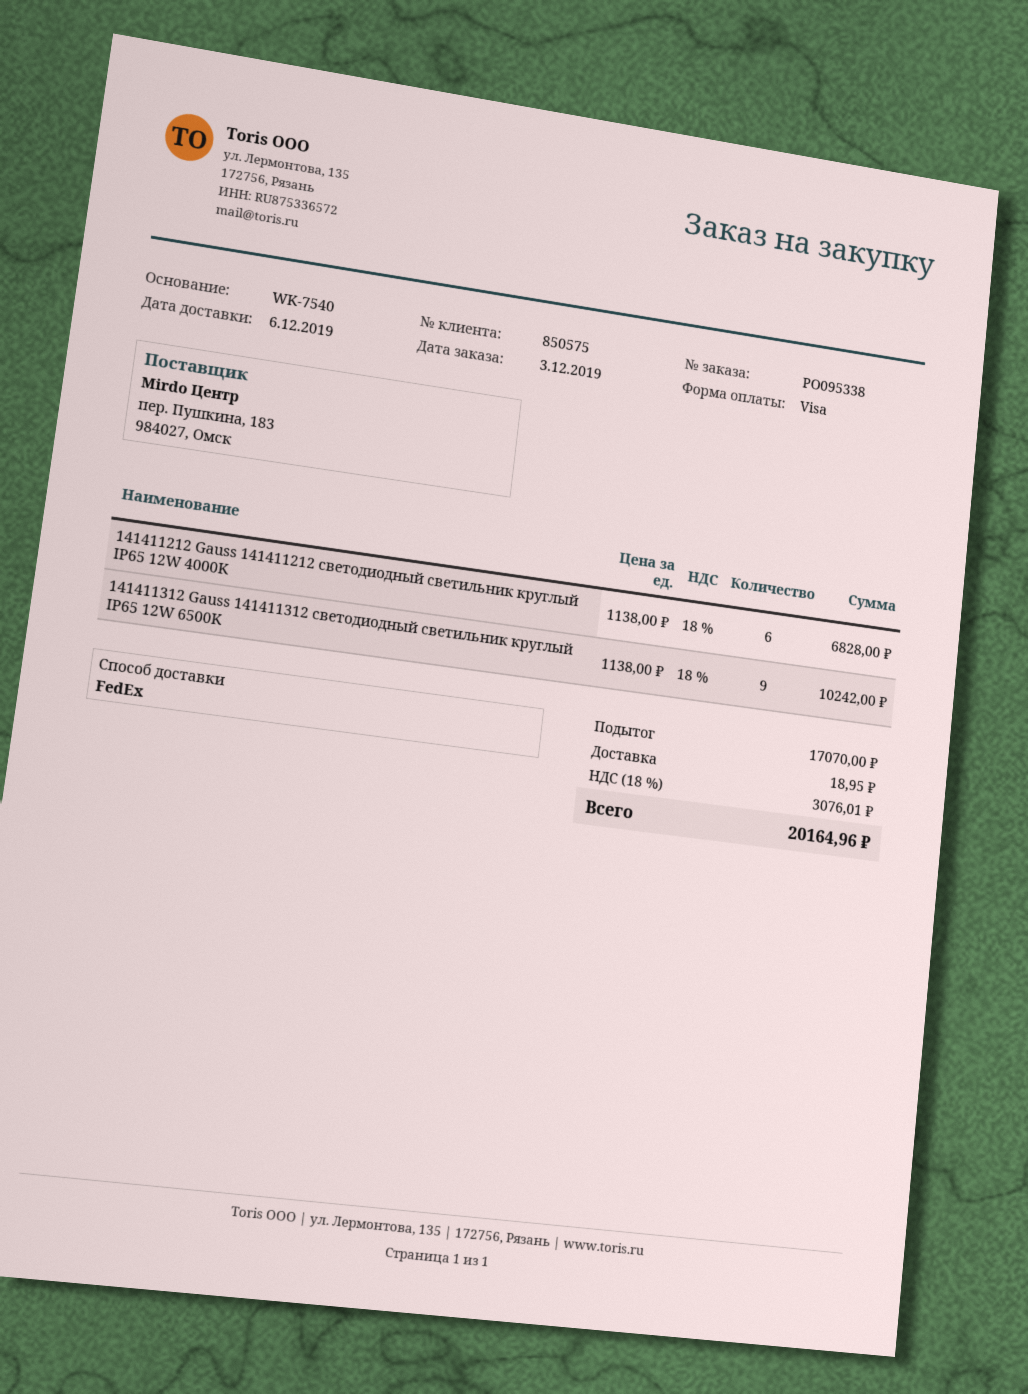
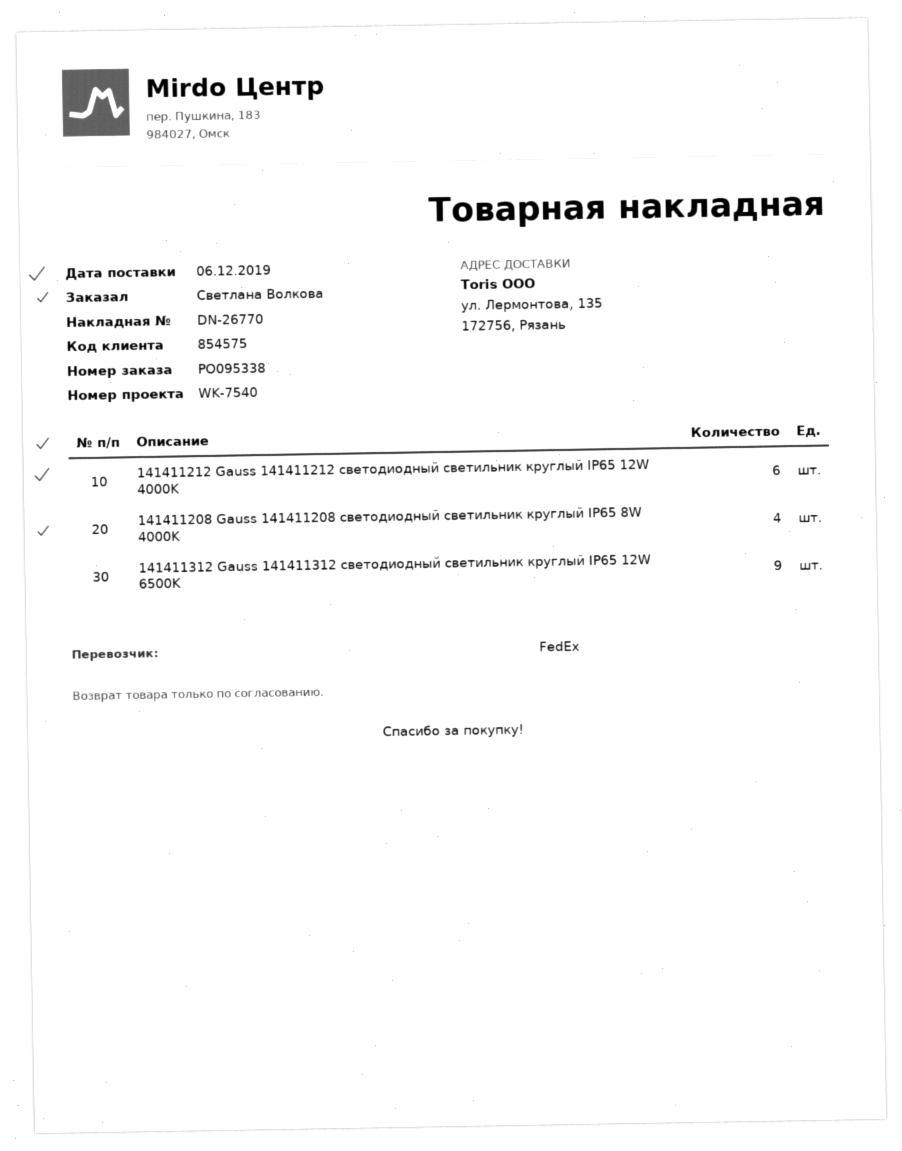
customer number: 850575 -> 854575
141411208 Gauss 141411208 светодиодный светильник круглый IP65 8W 4000K: none -> 4

